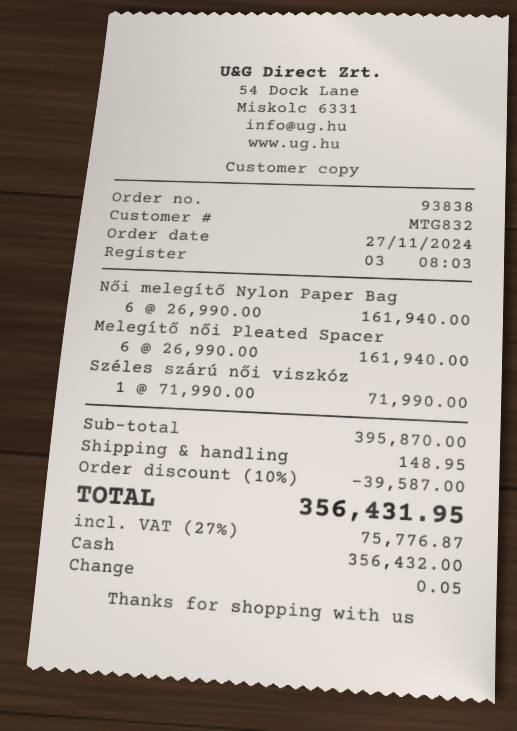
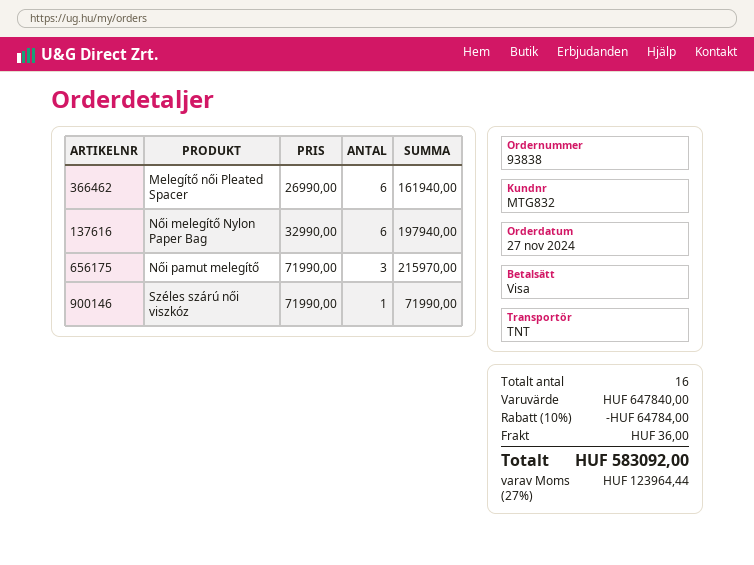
payment method: cash -> Visa
Női melegítő Nylon Paper Bag: 6 x 26990.00 = 161940.00 -> 6 x 32990.00 = 197940.00
Női pamut melegítő: none -> 3 x 71990.00 = 215970.00
subtotal: 395870.00 -> 647840.00
discount: 10% = 39587.00 -> 10% = 64784.00
shipping: 148.95 -> 36.00
tax: 27% = 75776.87 -> 27% = 123964.44
total: 356431.95 -> 583092.00

